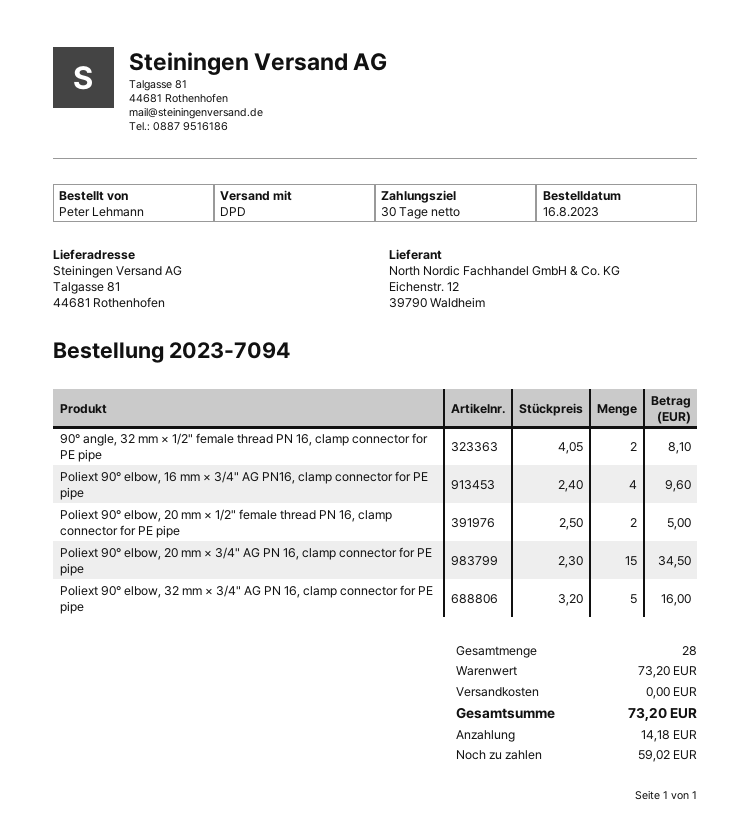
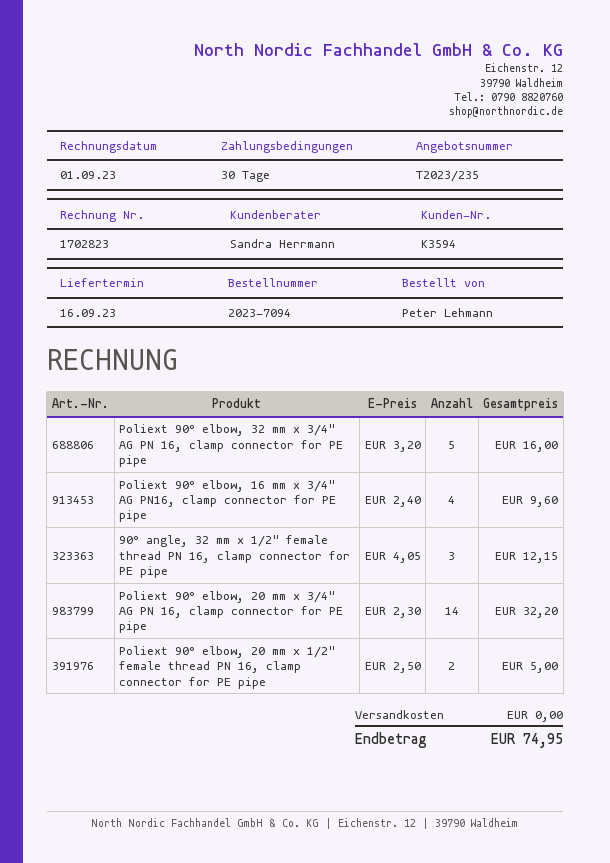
90° angle, 32 mm × 1/2" female thread PN 16, clamp connector for PE pipe: 2 x 4.05 = 8.10 -> 3 x 4.05 = 12.15
Poliext 90° elbow, 20 mm × 3/4" AG PN 16, clamp connector for PE pipe: 15 x 2.30 = 34.50 -> 14 x 2.30 = 32.20
total: 73.20 -> 74.95

